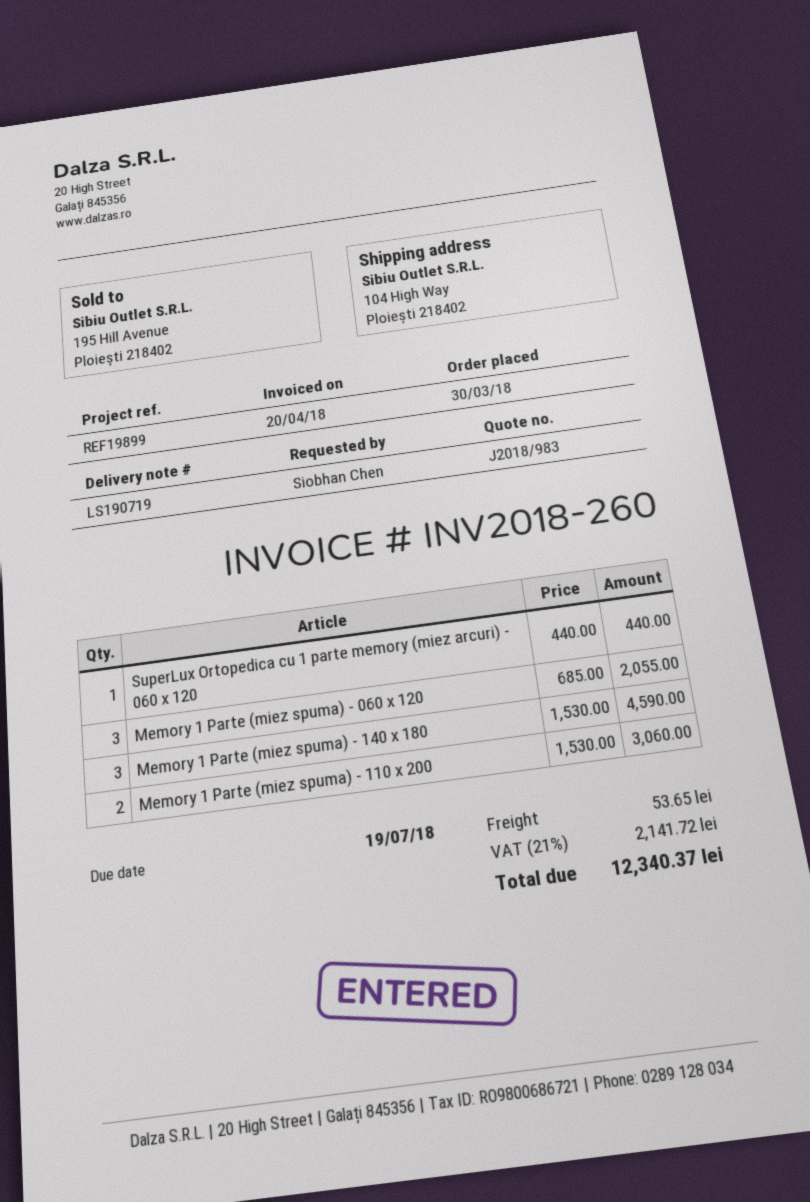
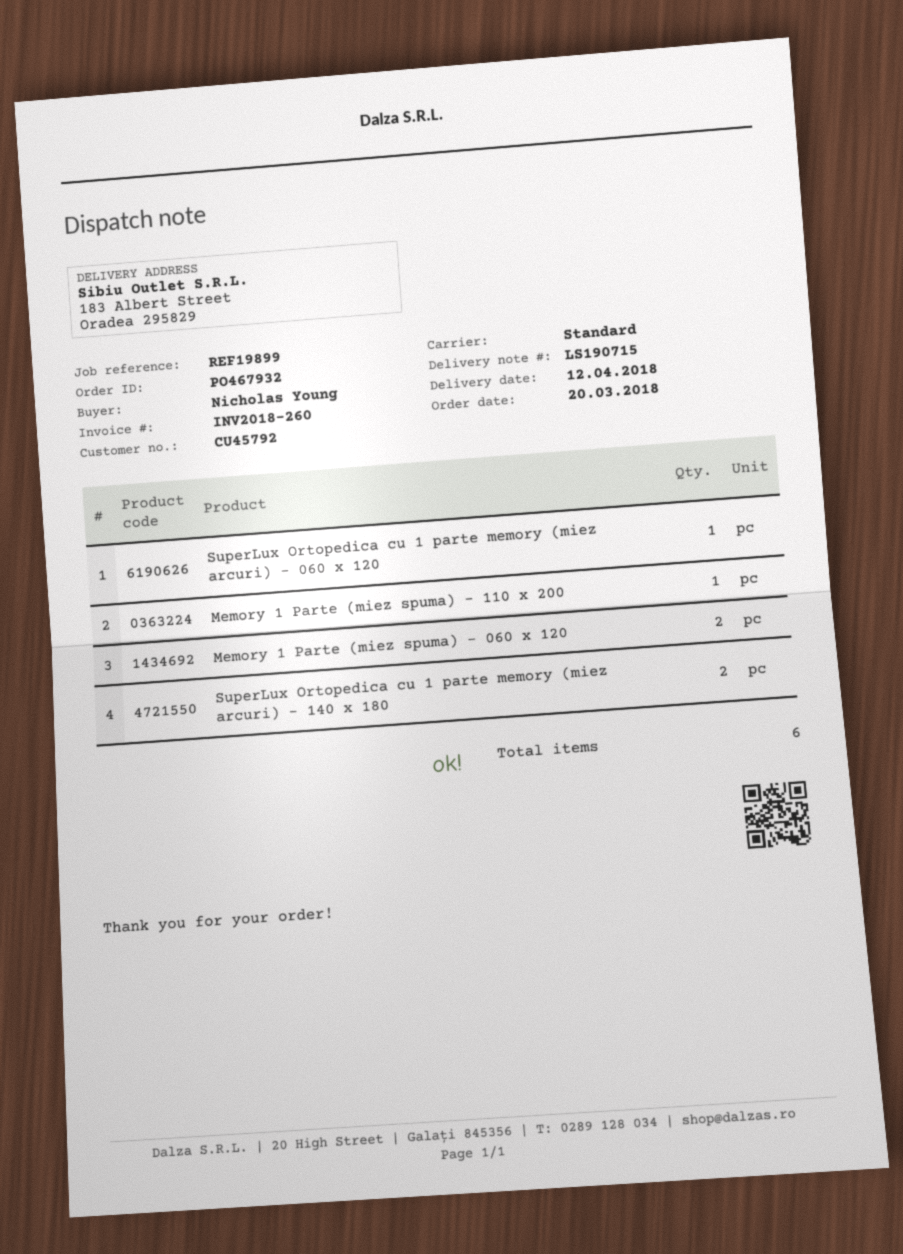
order date: 2018-03-30 -> 2018-03-20
delivery note number: LS190719 -> LS190715
ordered by: Siobhan Chen -> Nicholas Young
ship to: 104 High Way, Ploiești 218402 -> 183 Albert Street, Oradea 295829
Memory 1 Parte (miez spuma) - 060 x 120: 3 -> 2
Memory 1 Parte (miez spuma) - 140 x 180: 3 -> none
Memory 1 Parte (miez spuma) - 110 x 200: 2 -> 1
SuperLux Ortopedica cu 1 parte memory (miez arcuri) - 140 x 180: none -> 2

